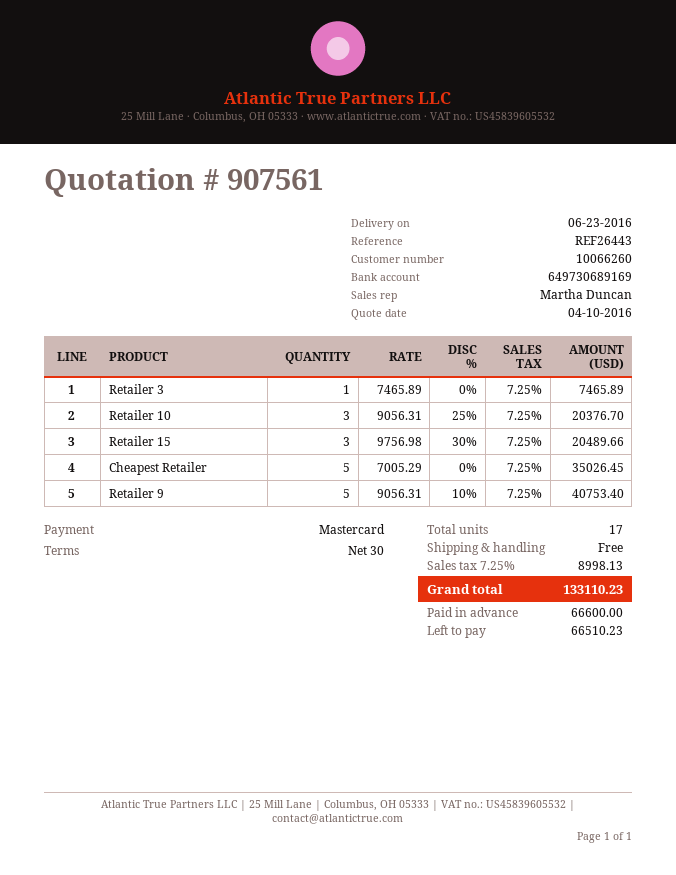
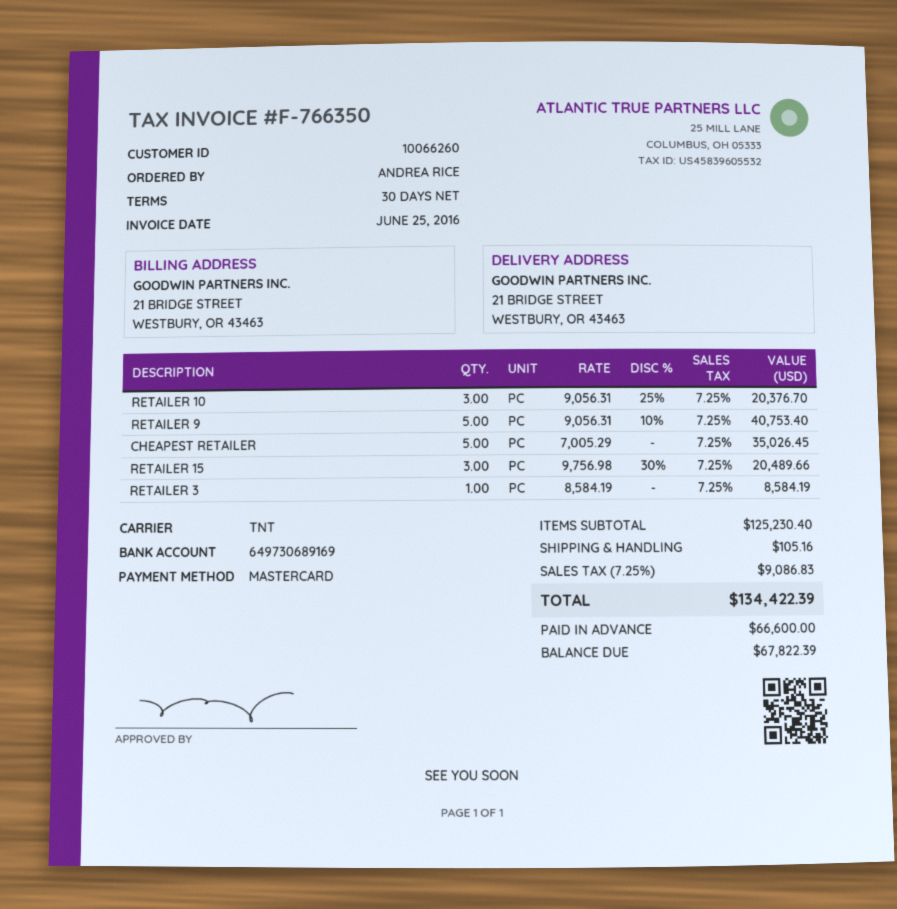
Retailer 3: 1 x 7465.89 = 7465.89 -> 1 x 8584.19 = 8584.19
shipping: 0.00 -> 105.16
tax: 7.25% = 8998.13 -> 7.25% = 9086.83
total: 133110.23 -> 134422.39
balance: 66510.23 -> 67822.39

